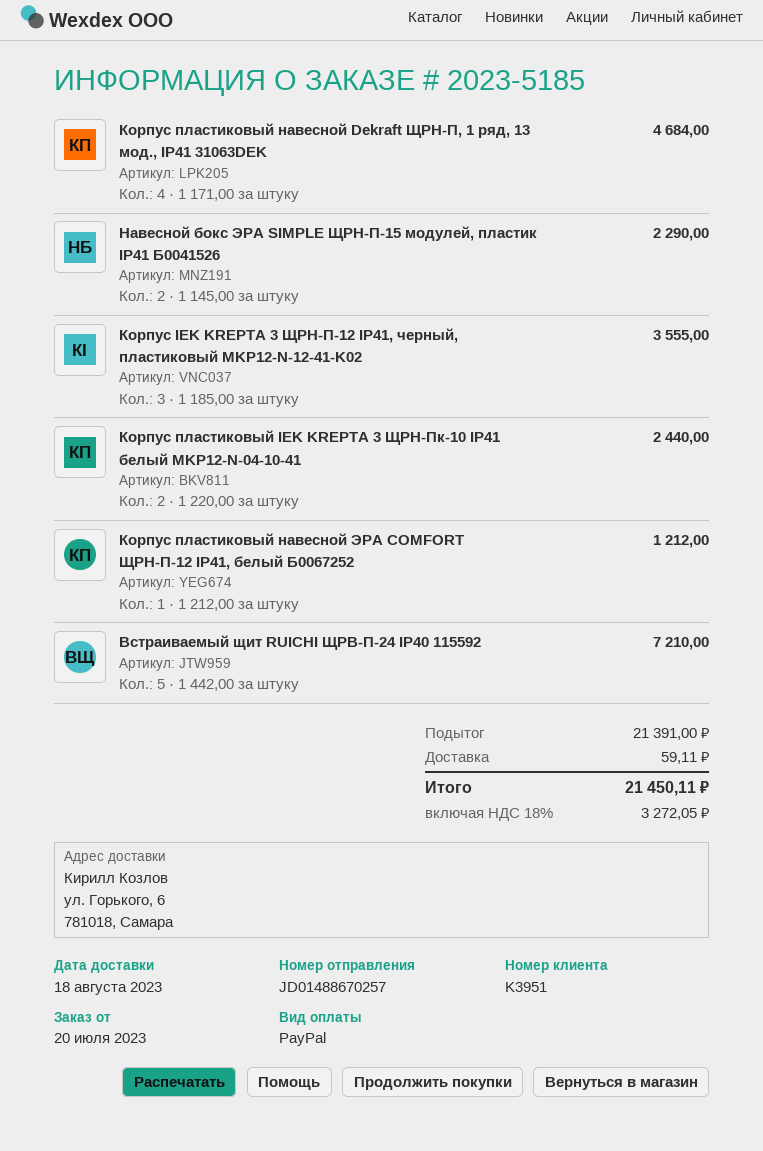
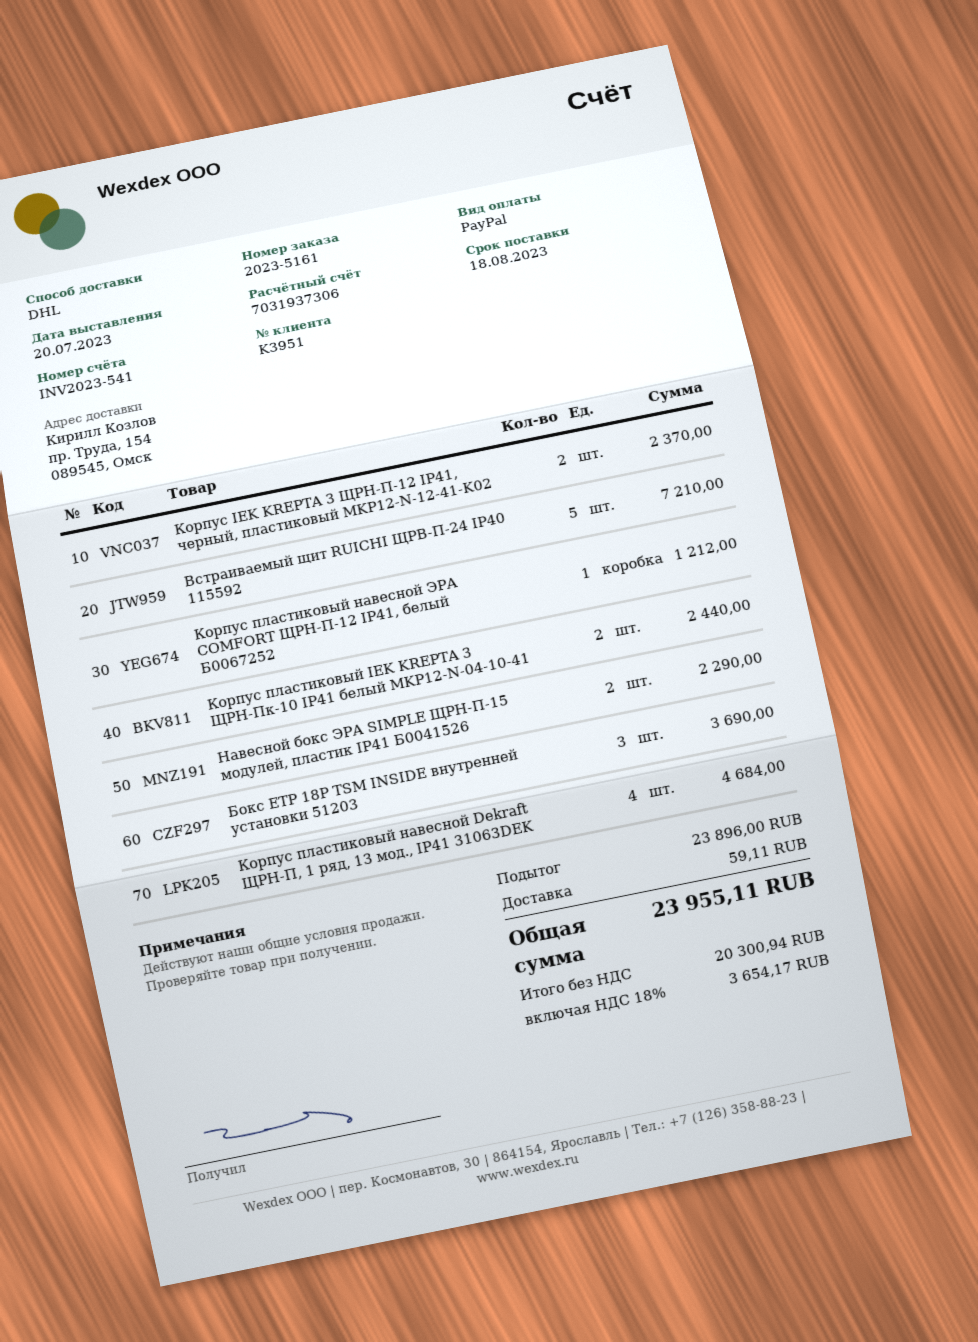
order number: 2023-5185 -> 2023-5161
ship to: ул. Горького, 6, 781018, Самара -> пр. Труда, 154, 089545, Омск
Корпус IEK KREPTA 3 ЩРН-П-12 IP41, черный, пластиковый MKP12-N-12-41-K02: 3 for 3555.00 -> 2 for 2370.00
Бокс ETP 18P TSM INSIDE внутренней установки 51203: none -> 3 for 3690.00
subtotal: 21391.00 -> 23896.00
tax: 18% = 3272.05 -> 18% = 3654.17
total: 21450.11 -> 23955.11

